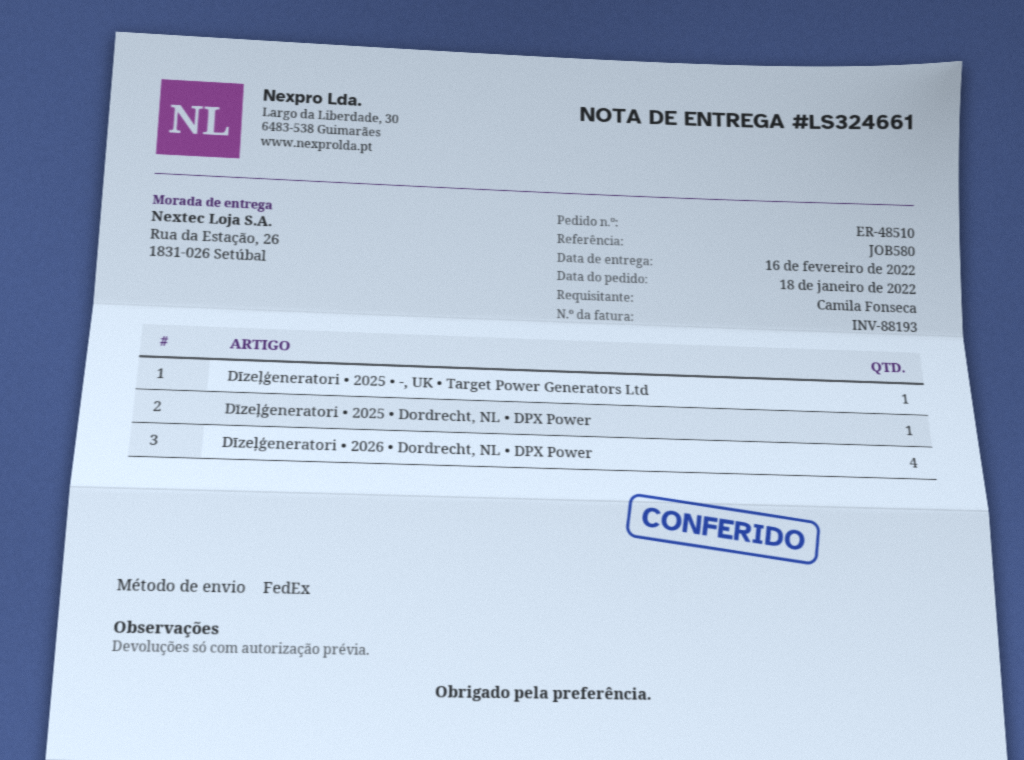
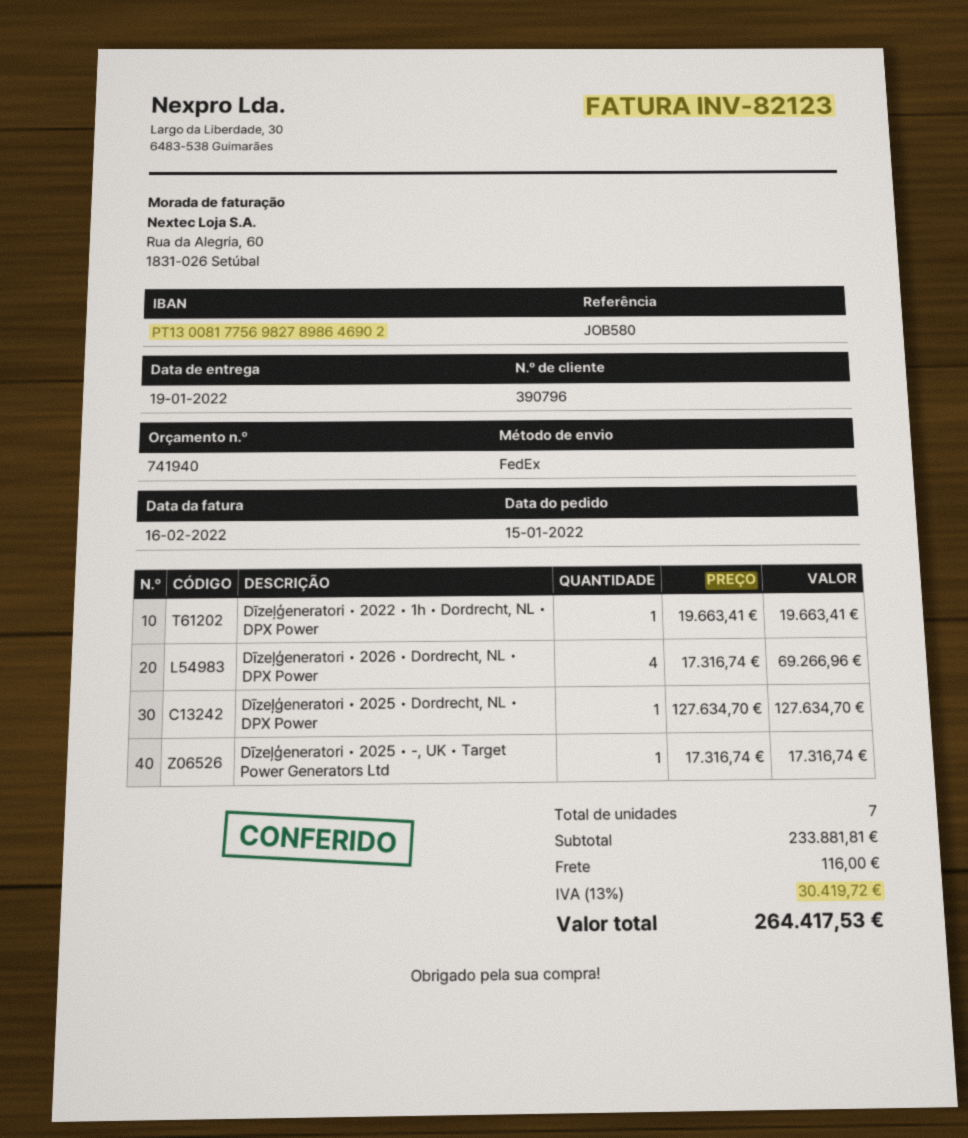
order date: 2022-01-18 -> 2022-01-15
delivery date: 2022-02-16 -> 2022-01-19
invoice number: INV-88193 -> INV-82123
Dīzeļģeneratori • 2022 • 1h • Dordrecht, NL • DPX Power: none -> 1

